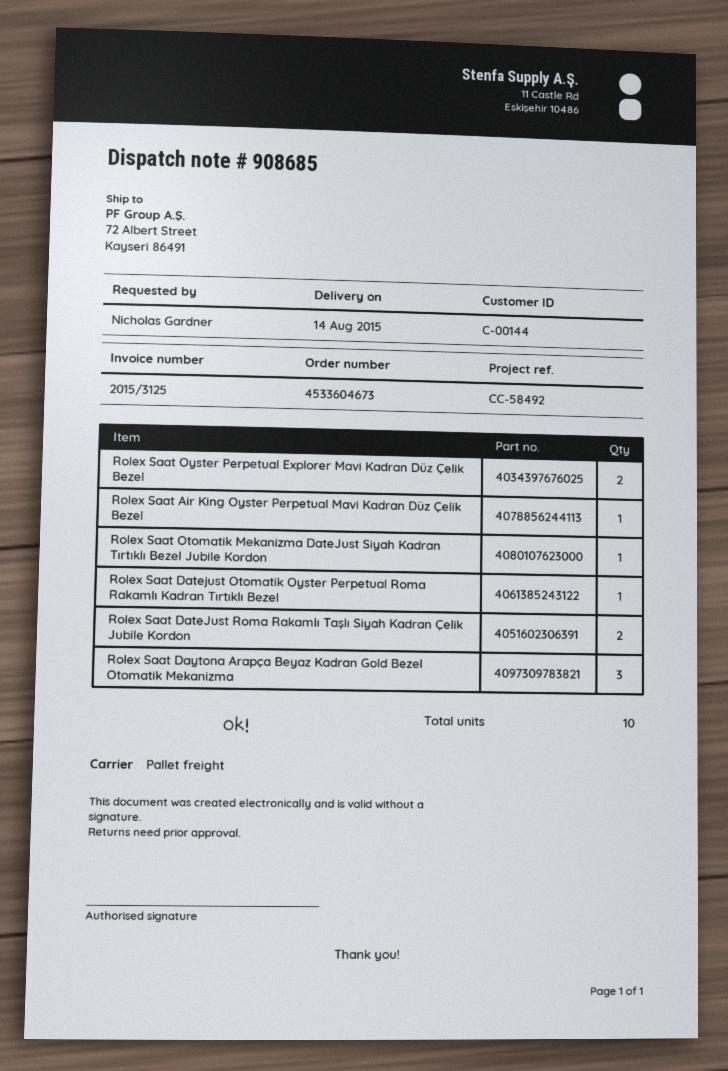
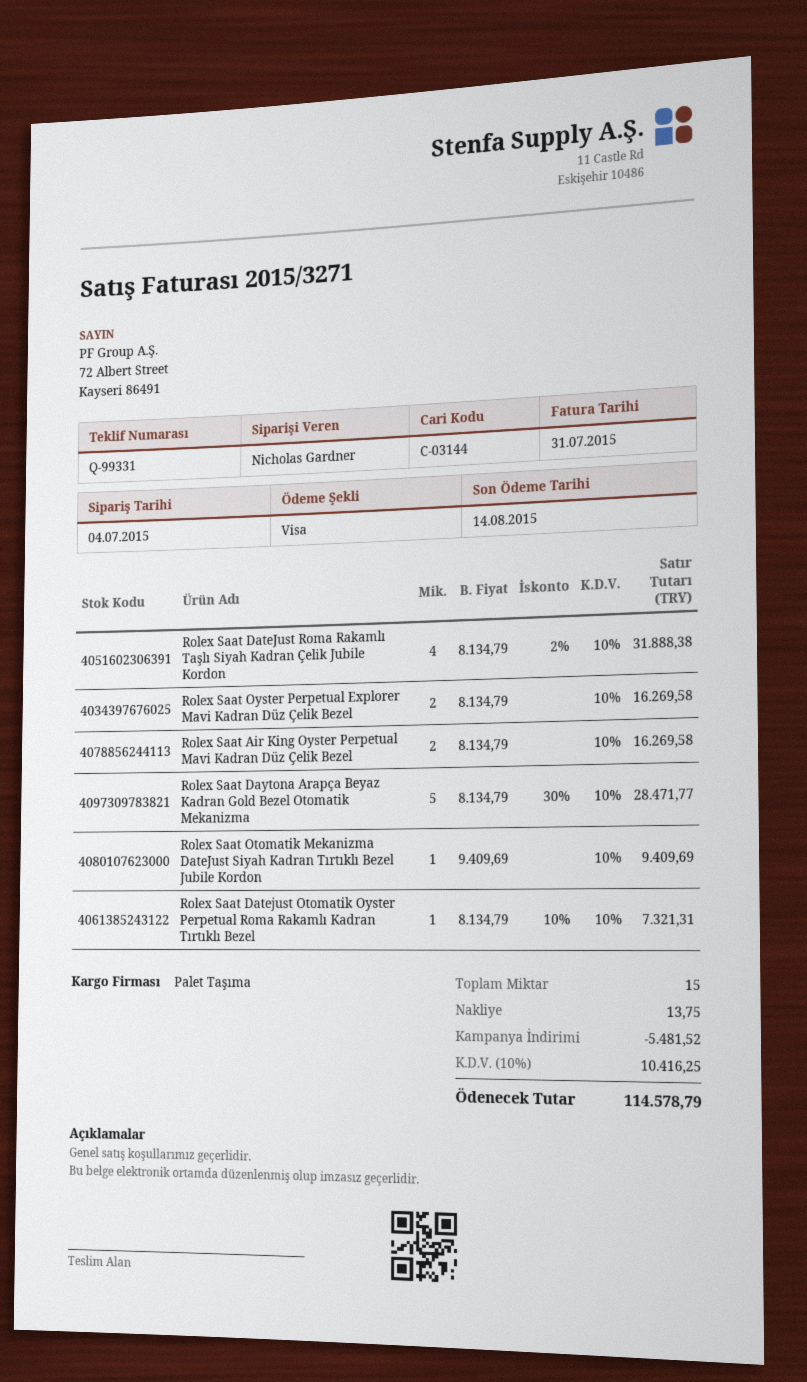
invoice number: 2015/3125 -> 2015/3271
customer number: C-00144 -> C-03144
Rolex Saat Air King Oyster Perpetual Mavi Kadran Düz Çelik Bezel: 1 -> 2
Rolex Saat DateJust Roma Rakamlı Taşlı Siyah Kadran Çelik Jubile Kordon: 2 -> 4
Rolex Saat Daytona Arapça Beyaz Kadran Gold Bezel Otomatik Mekanizma: 3 -> 5
total quantity: 10 -> 15

